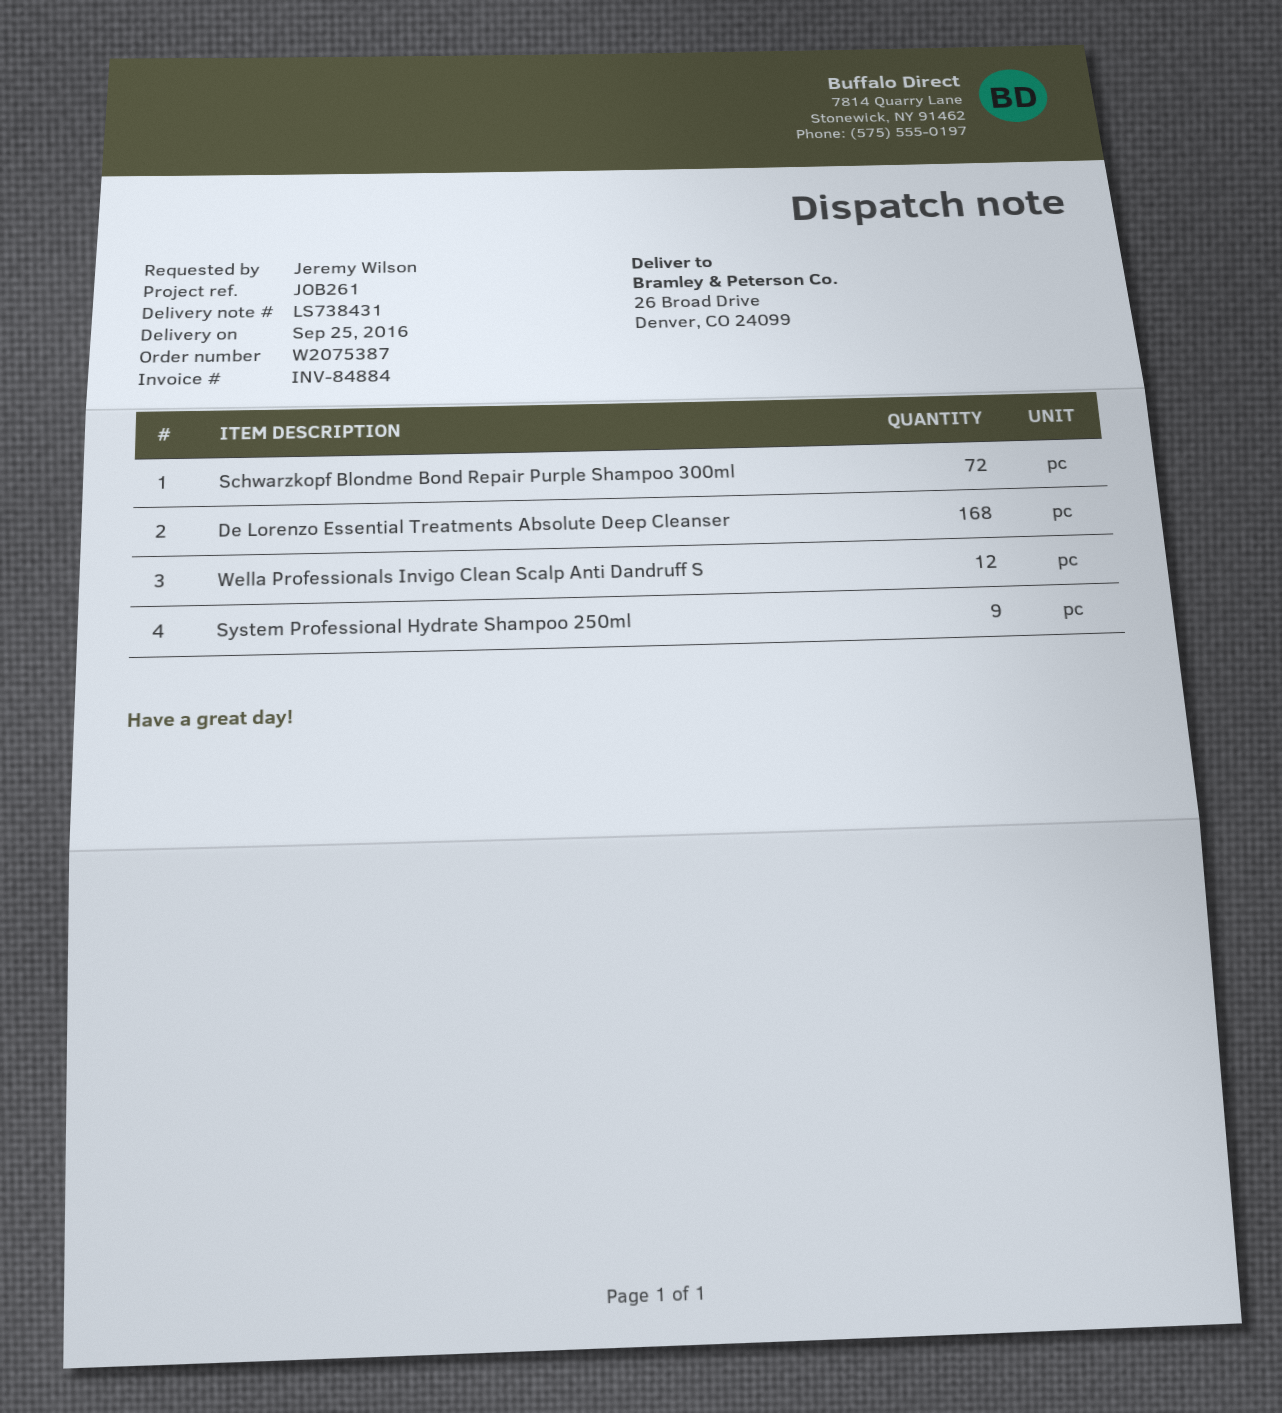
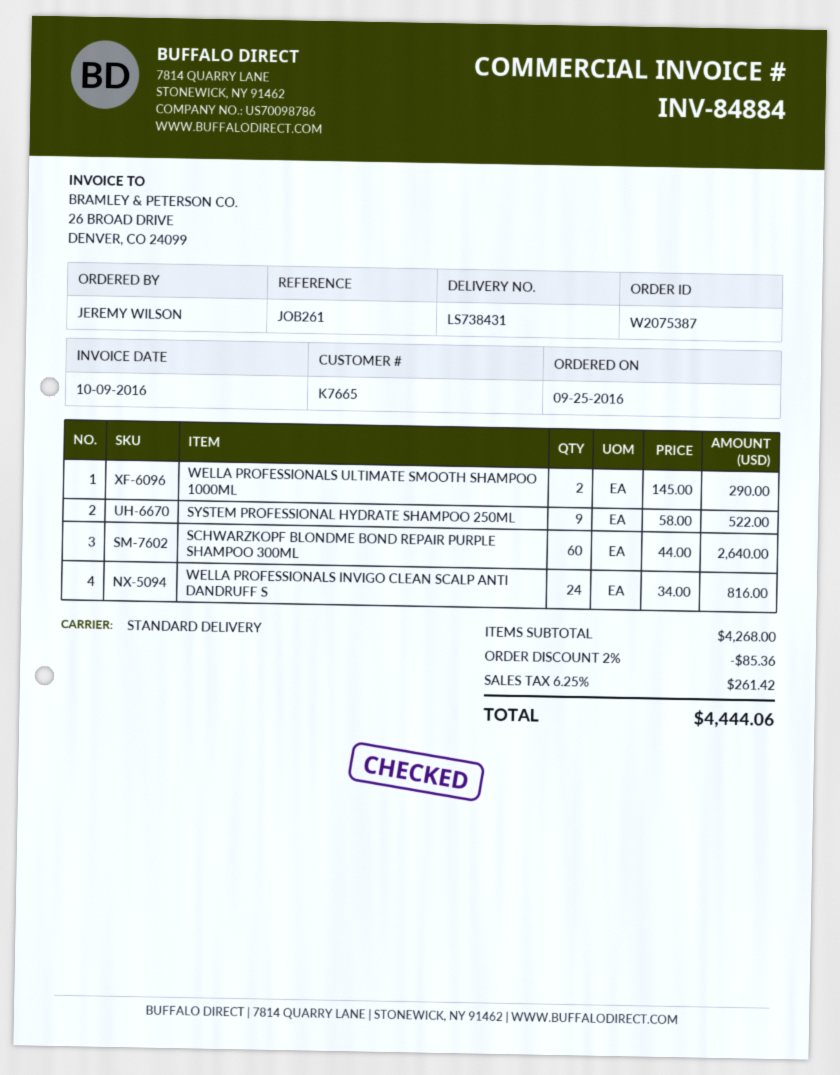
Schwarzkopf Blondme Bond Repair Purple Shampoo 300ml: 72 -> 60
De Lorenzo Essential Treatments Absolute Deep Cleanser: 168 -> none
Wella Professionals Invigo Clean Scalp Anti Dandruff S: 12 -> 24
WELLA PROFESSIONALS ULTIMATE SMOOTH SHAMPOO 1000ML: none -> 2

